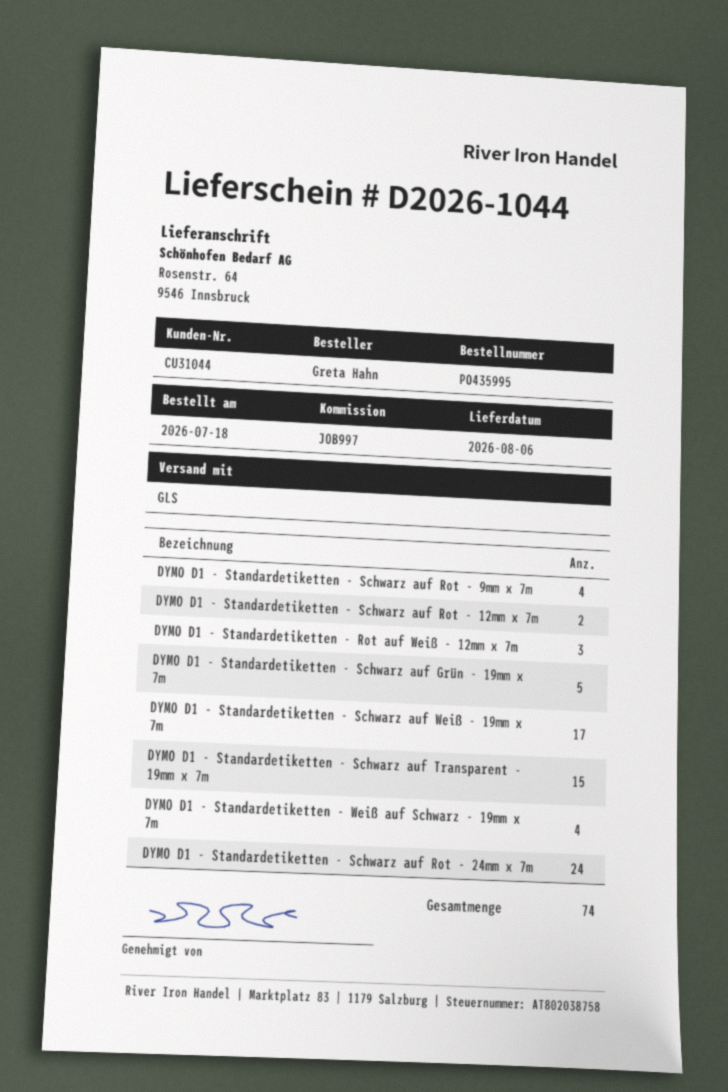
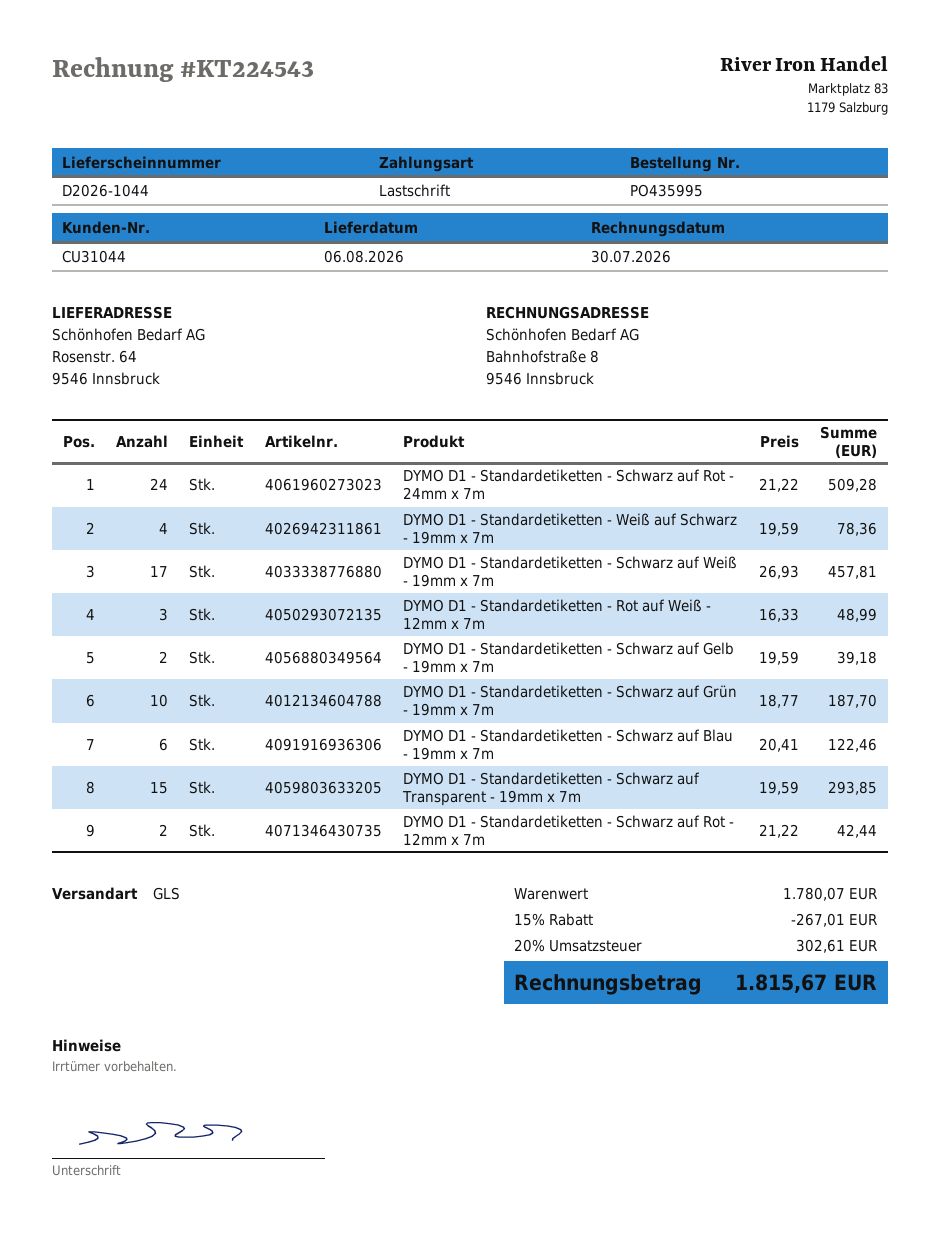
DYMO D1 - Standardetiketten - Schwarz auf Rot - 9mm x 7m: 4 -> none
DYMO D1 - Standardetiketten - Schwarz auf Grün - 19mm x 7m: 5 -> 10
DYMO D1 - Standardetiketten - Schwarz auf Gelb - 19mm x 7m: none -> 2
DYMO D1 - Standardetiketten - Schwarz auf Blau - 19mm x 7m: none -> 6

